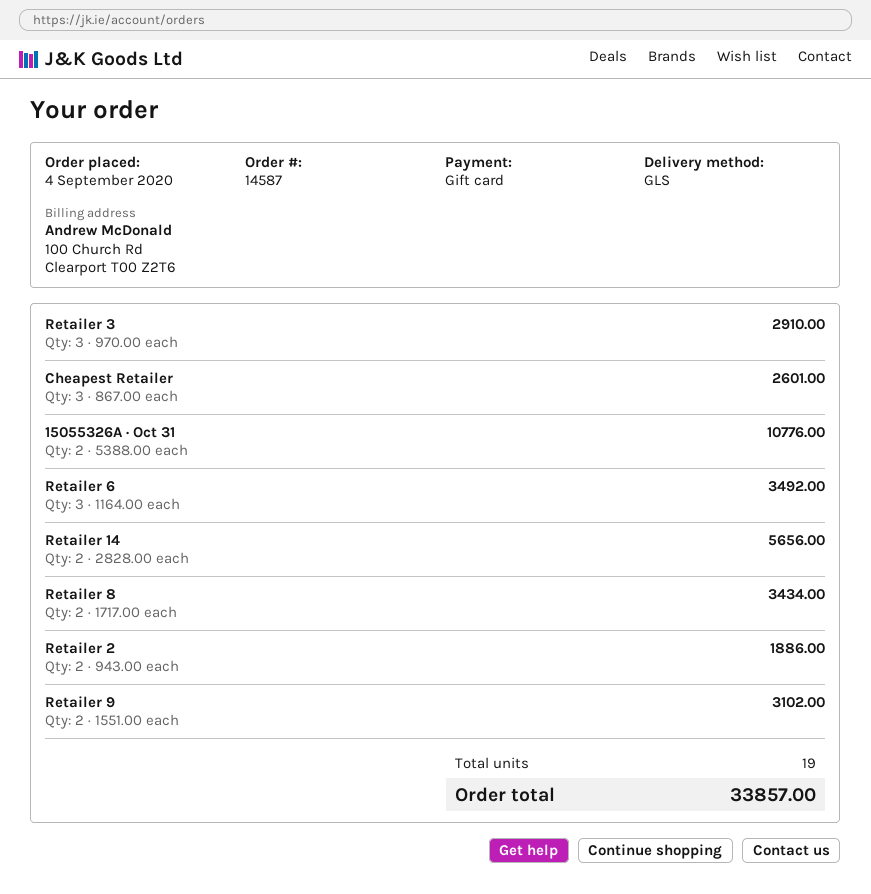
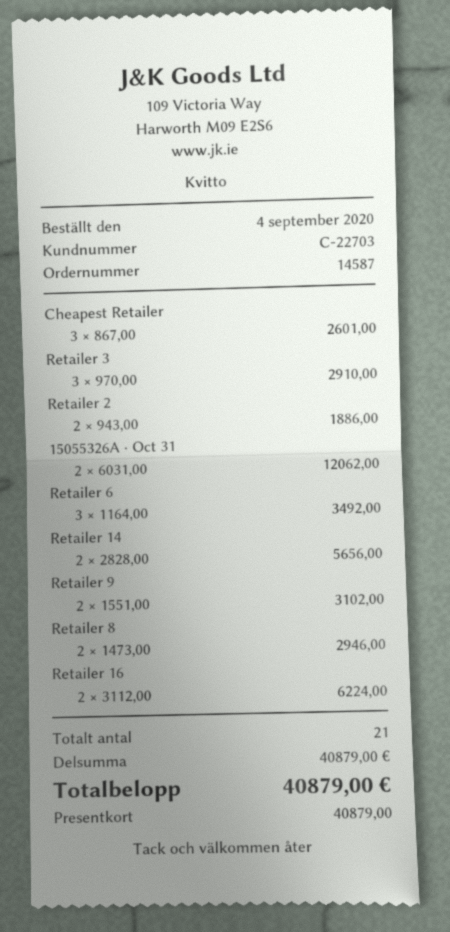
15055326A · Oct 31: 2 x 5388.00 = 10776.00 -> 2 x 6031.00 = 12062.00
Retailer 8: 2 x 1717.00 = 3434.00 -> 2 x 1473.00 = 2946.00
Retailer 16: none -> 2 x 3112.00 = 6224.00
total quantity: 19 -> 21
total: 33857.00 -> 40879.00

